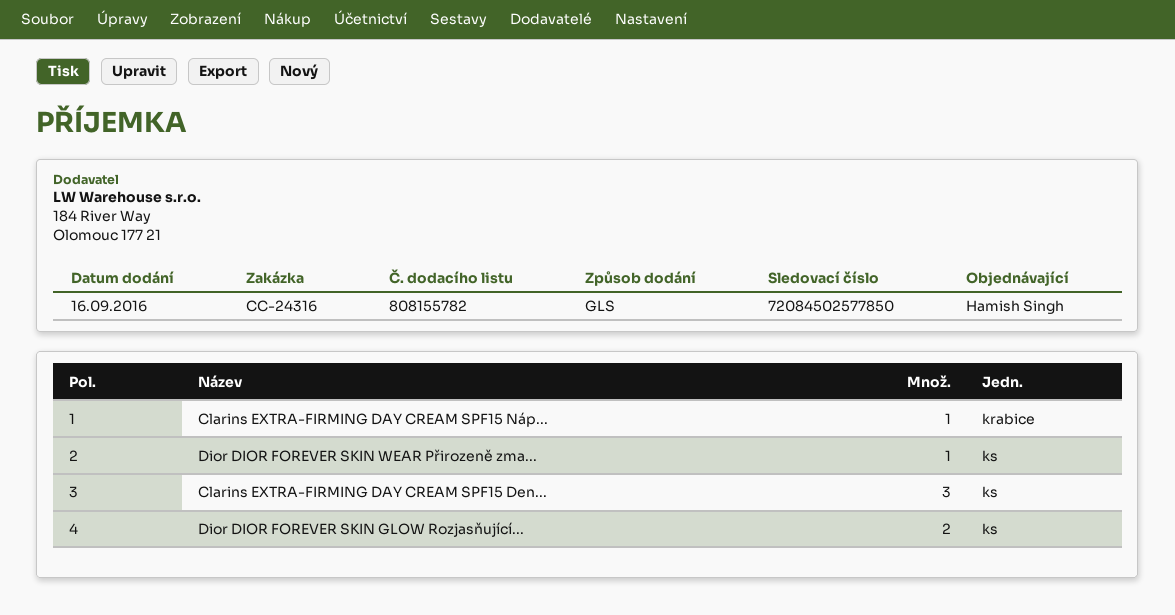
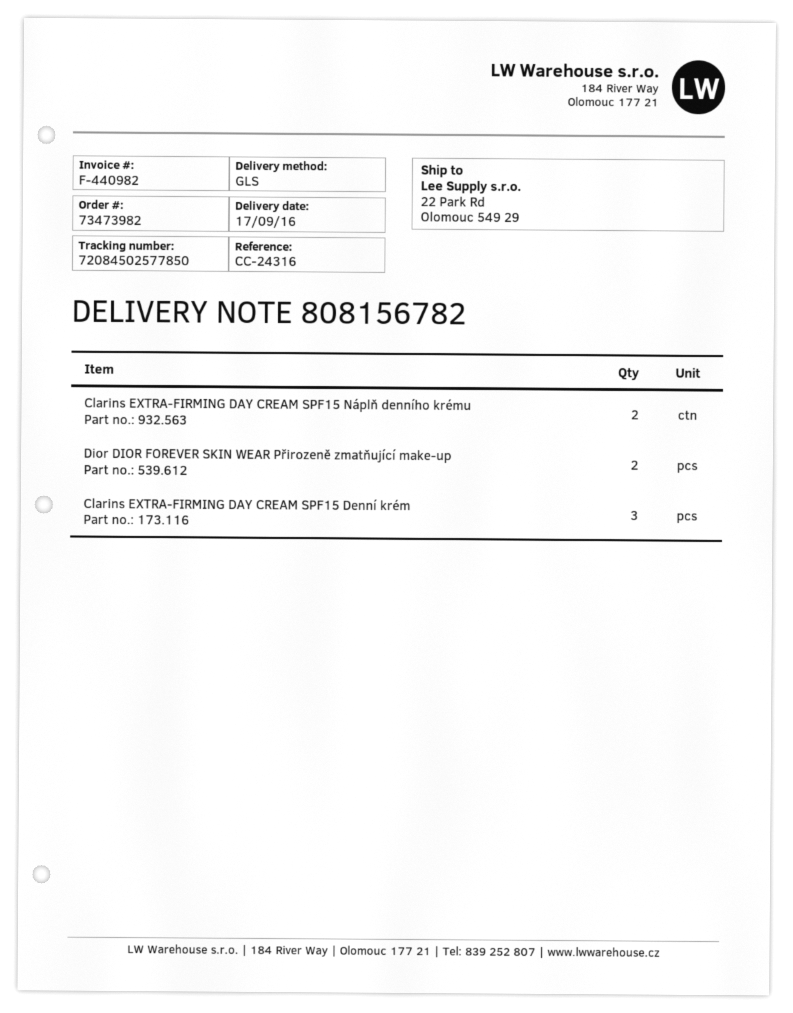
delivery note number: 808155782 -> 808156782
delivery date: 2016-09-16 -> 2016-09-17
Clarins EXTRA-FIRMING DAY CREAM SPF15 Náp...: 1 -> 2
Dior DIOR FOREVER SKIN WEAR Přirozeně zma...: 1 -> 2
Dior DIOR FOREVER SKIN GLOW Rozjasňující...: 2 -> none

